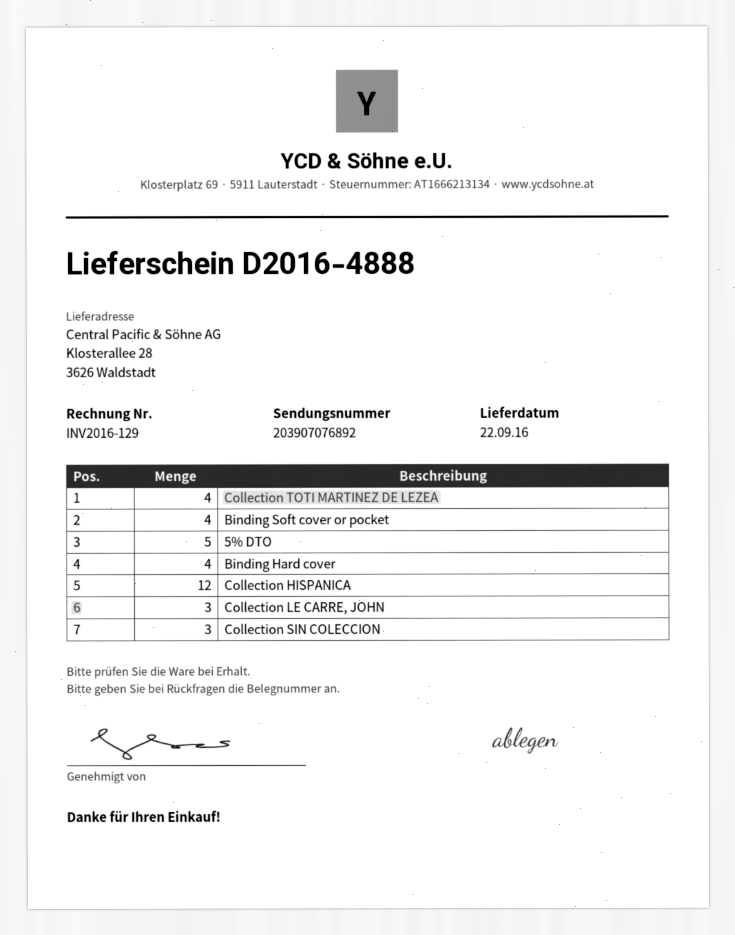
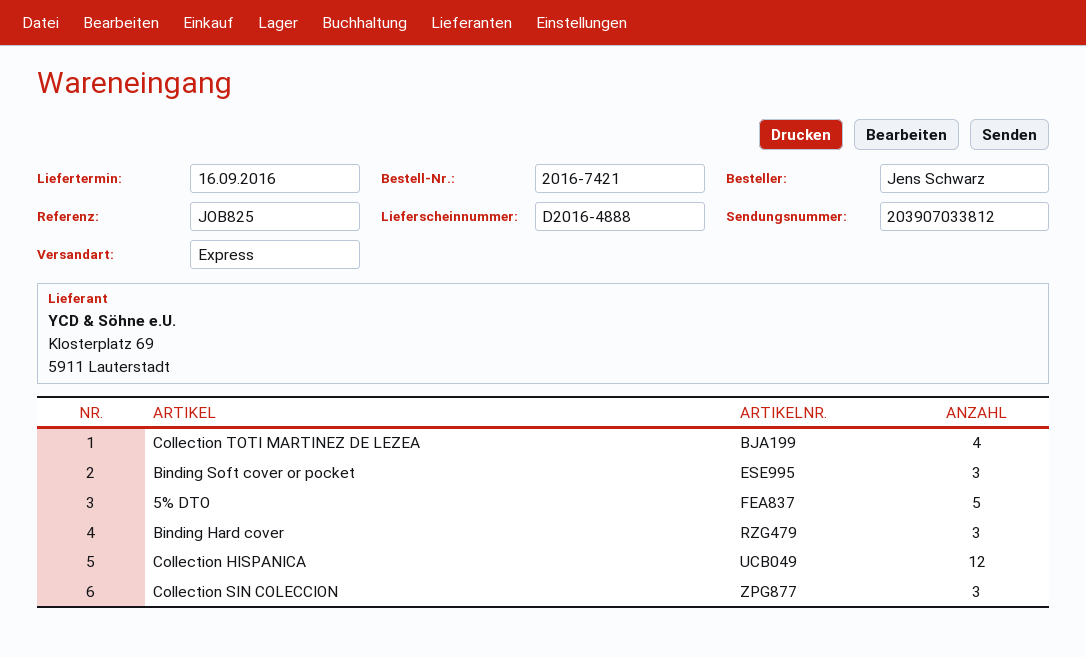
delivery date: 2016-09-22 -> 2016-09-16
tracking number: 203907076892 -> 203907033812
Binding Soft cover or pocket: 4 -> 3
Binding Hard cover: 4 -> 3
Collection LE CARRE, JOHN: 3 -> none

